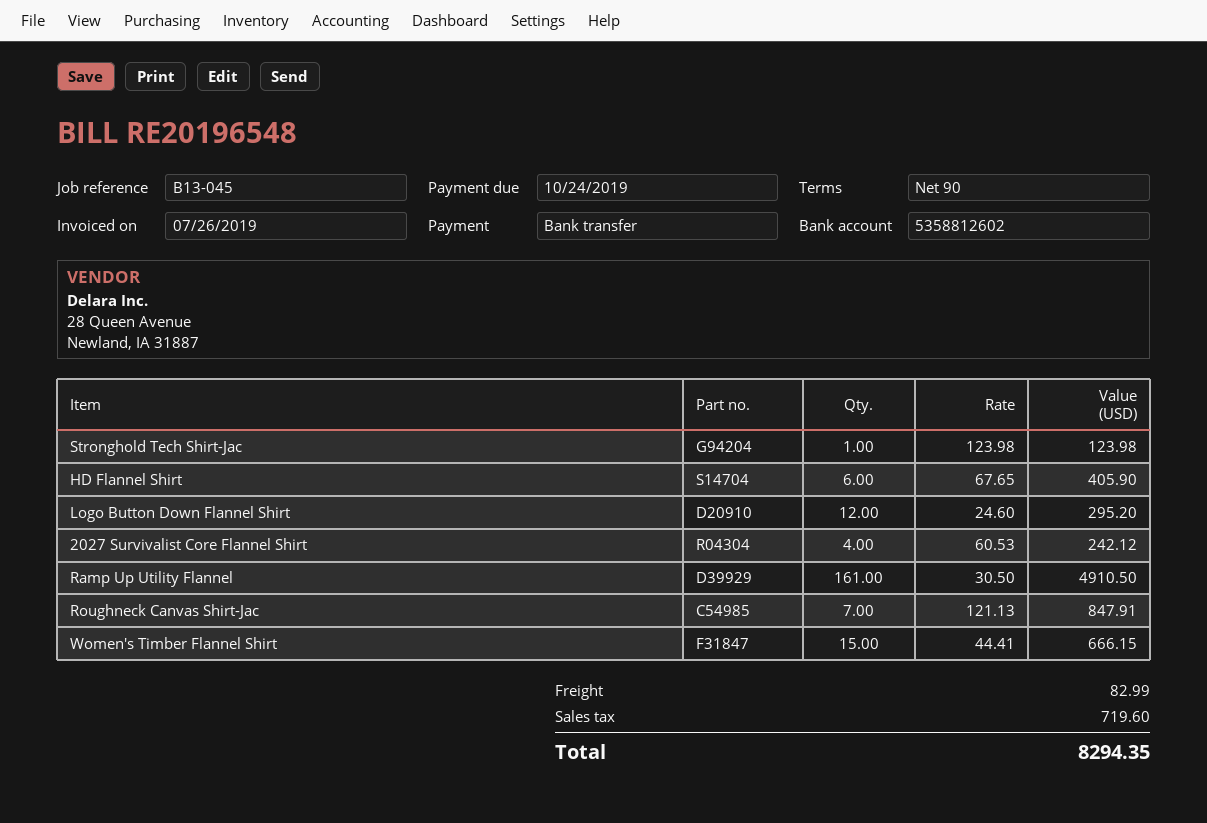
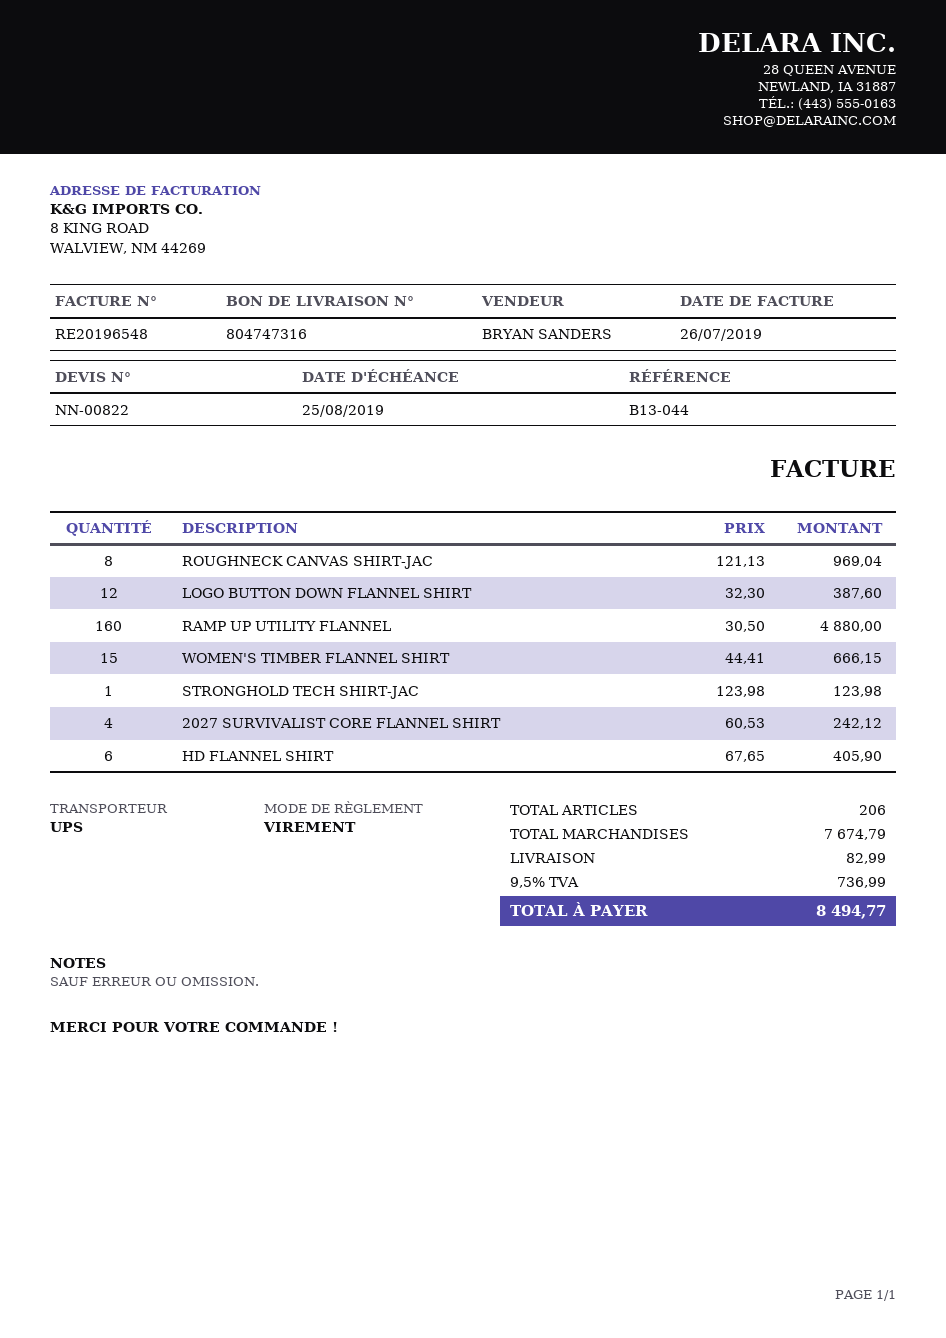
due date: 2019-10-24 -> 2019-08-25
reference: B13-045 -> B13-044
Logo Button Down Flannel Shirt: 12 x 24.60 = 295.20 -> 12 x 32.30 = 387.60
Ramp Up Utility Flannel: 161 x 30.50 = 4910.50 -> 160 x 30.50 = 4880.00
Roughneck Canvas Shirt-Jac: 7 x 121.13 = 847.91 -> 8 x 121.13 = 969.04
tax: 719.60 -> 736.99
total: 8294.35 -> 8494.77

